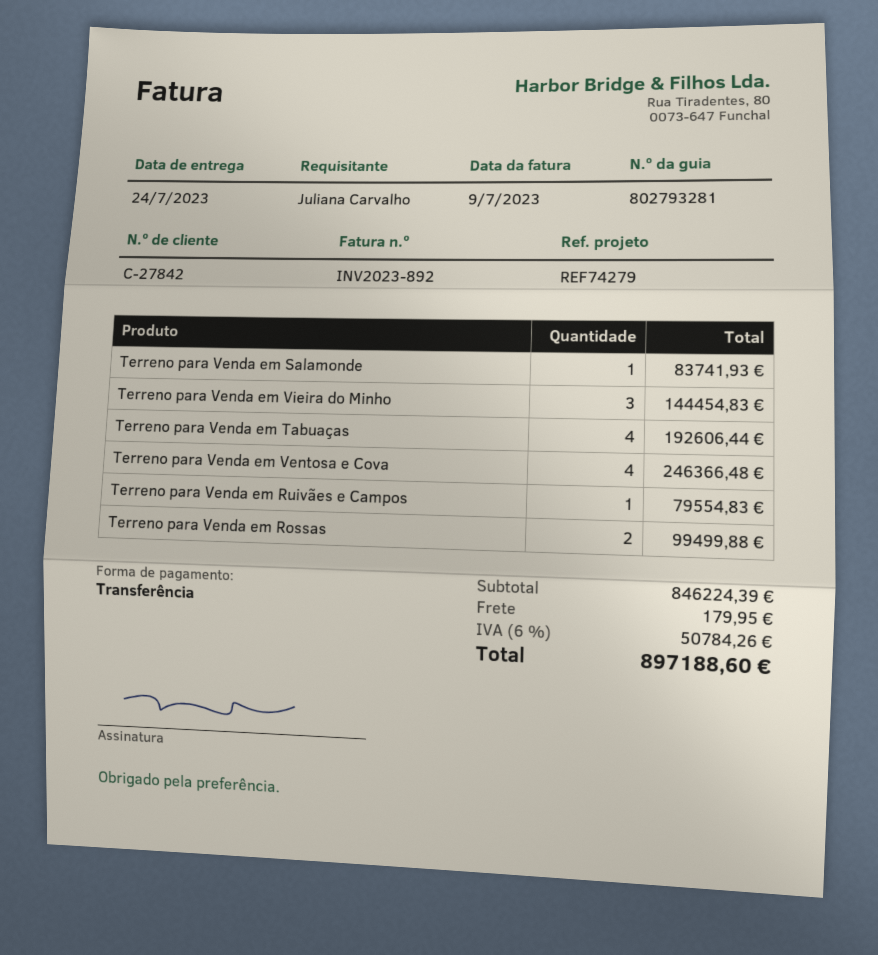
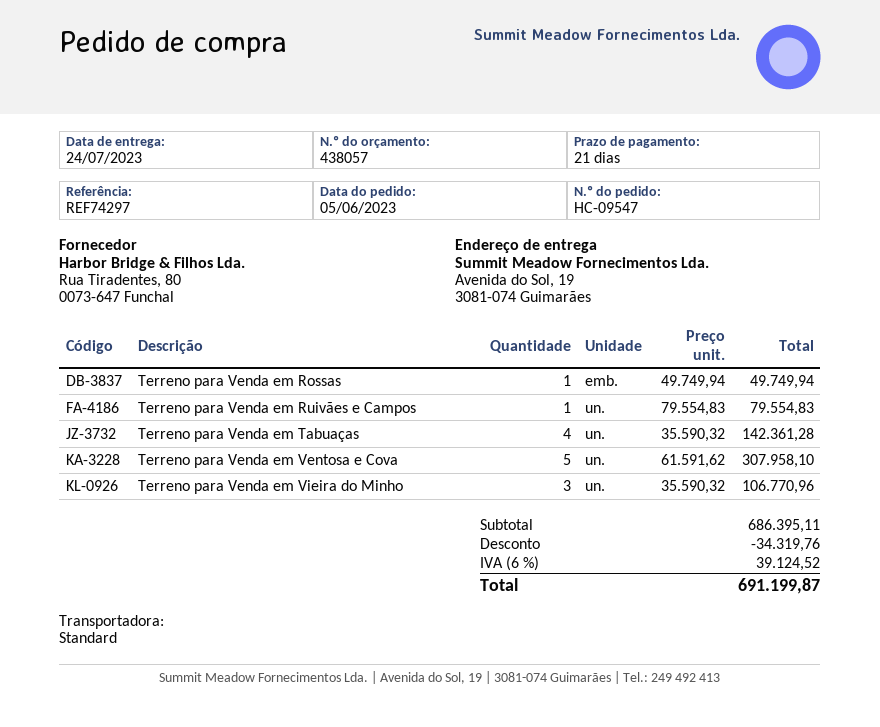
reference: REF74279 -> REF74297
Terreno para Venda em Salamonde: 1 for 83741.93 -> none
Terreno para Venda em Vieira do Minho: 3 for 144454.83 -> 3 for 106770.96
Terreno para Venda em Tabuaças: 4 for 192606.44 -> 4 for 142361.28
Terreno para Venda em Ventosa e Cova: 4 for 246366.48 -> 5 for 307958.10
Terreno para Venda em Rossas: 2 for 99499.88 -> 1 for 49749.94
subtotal: 846224.39 -> 686395.11
discount: none -> 34319.76
shipping: 179.95 -> none
tax: 6% = 50784.26 -> 6% = 39124.52
total: 897188.60 -> 691199.87

